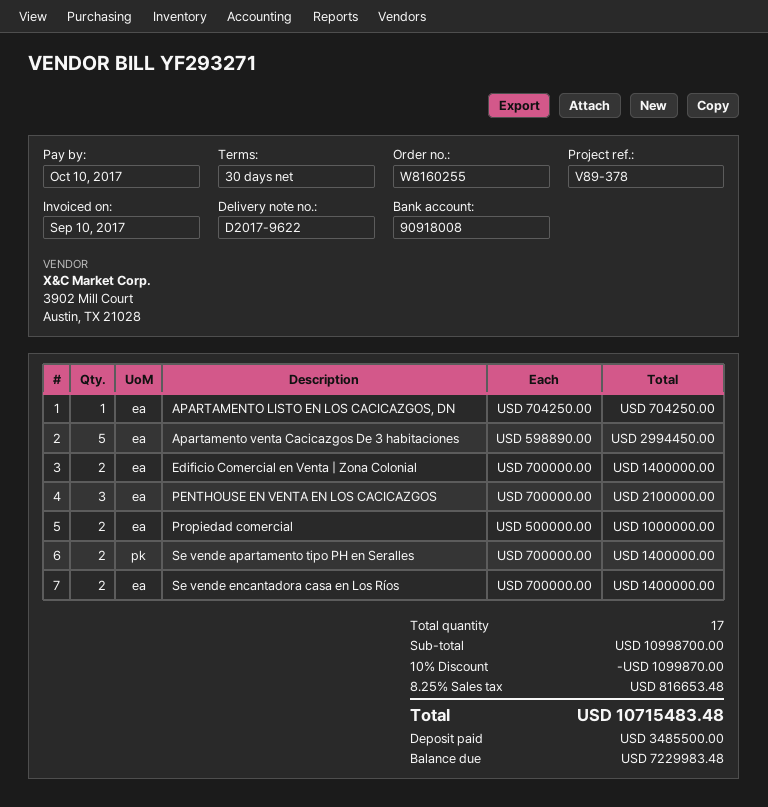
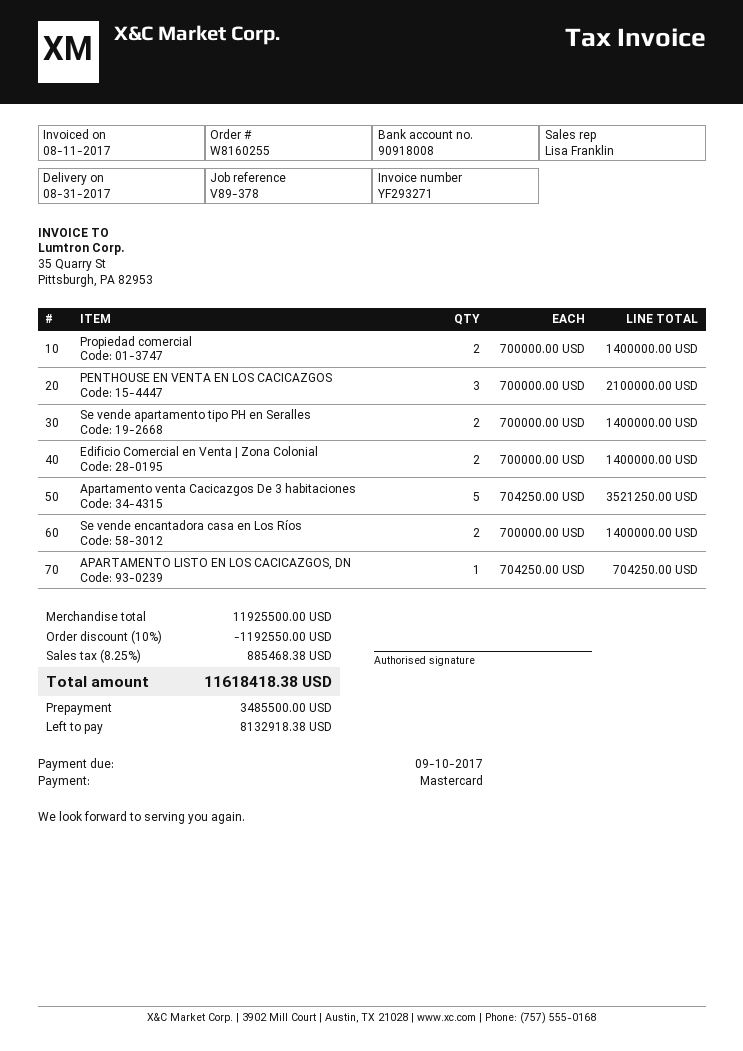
invoice date: 2017-09-10 -> 2017-08-11
due date: 2017-10-10 -> 2017-09-10
Apartamento venta Cacicazgos De 3 habitaciones: 5 x 598890.00 = 2994450.00 -> 5 x 704250.00 = 3521250.00
Propiedad comercial: 2 x 500000.00 = 1000000.00 -> 2 x 700000.00 = 1400000.00
subtotal: 10998700.00 -> 11925500.00
discount: 10% = 1099870.00 -> 10% = 1192550.00
tax: 8.25% = 816653.48 -> 8.25% = 885468.38
total: 10715483.48 -> 11618418.38
balance: 7229983.48 -> 8132918.38

